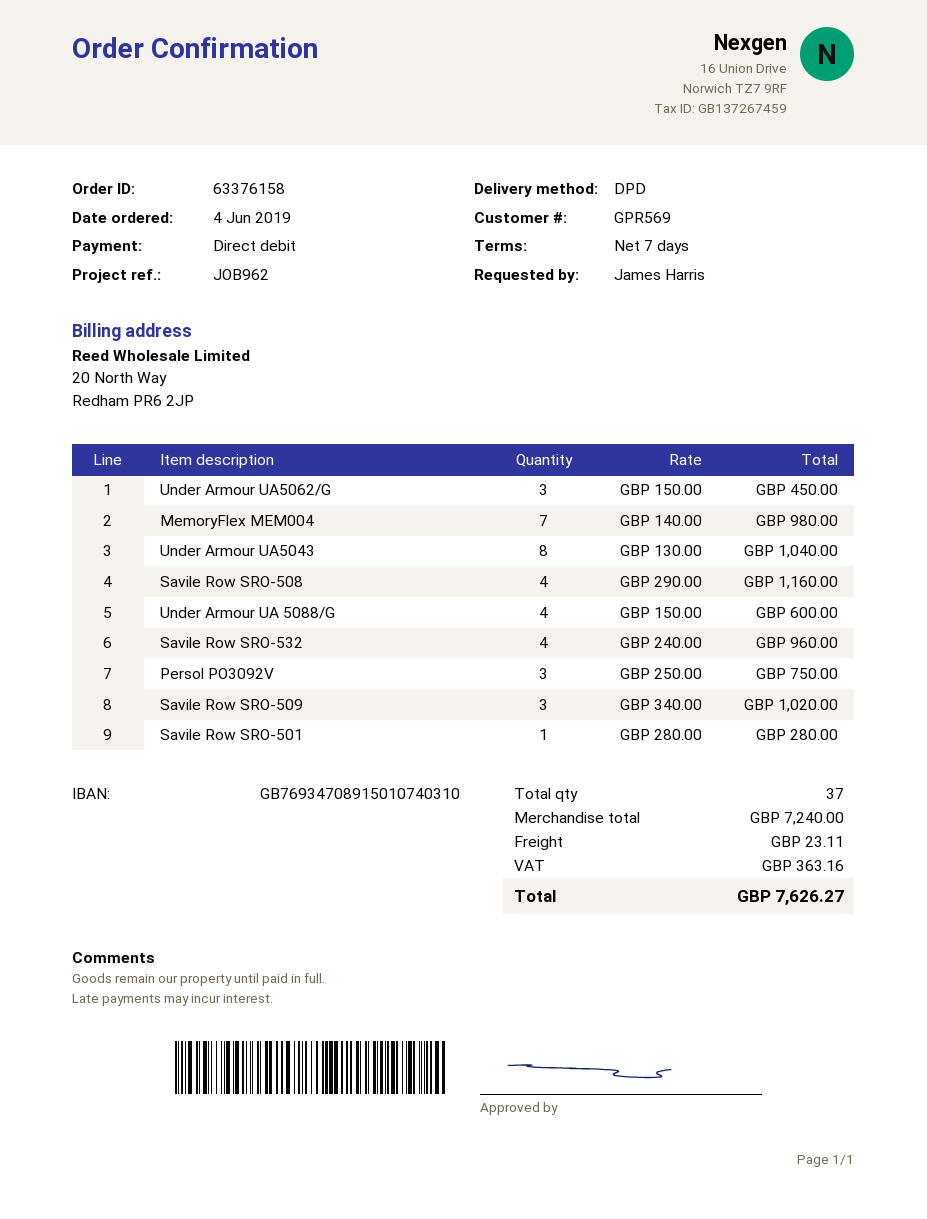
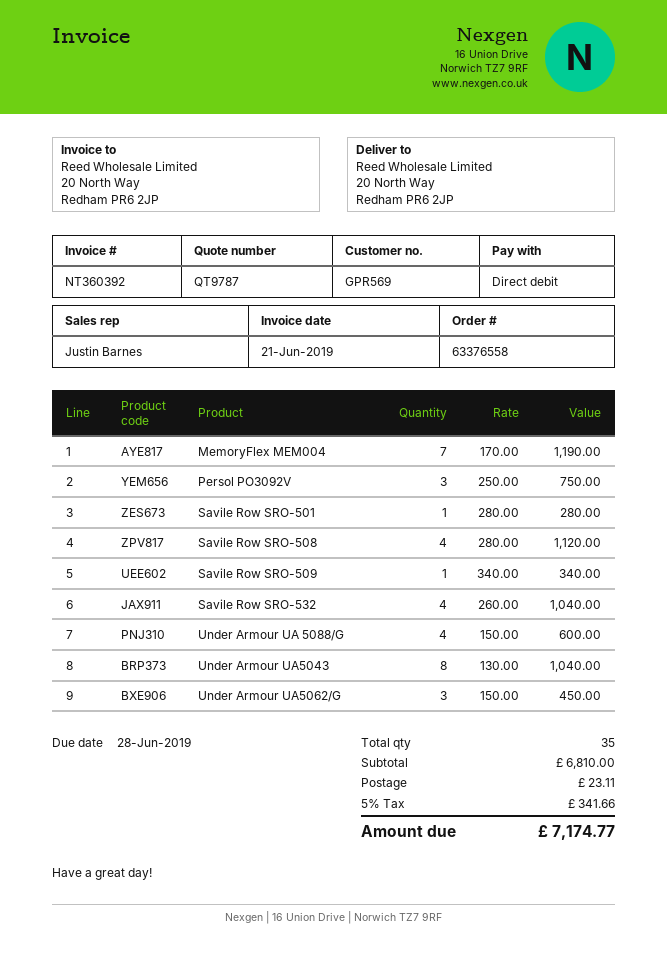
order number: 63376158 -> 63376558
MemoryFlex MEM004: 7 x 140.00 = 980.00 -> 7 x 170.00 = 1190.00
Savile Row SRO-508: 4 x 290.00 = 1160.00 -> 4 x 280.00 = 1120.00
Savile Row SRO-532: 4 x 240.00 = 960.00 -> 4 x 260.00 = 1040.00
Savile Row SRO-509: 3 x 340.00 = 1020.00 -> 1 x 340.00 = 340.00
total quantity: 37 -> 35
subtotal: 7240.00 -> 6810.00
tax: 363.16 -> 341.66
total: 7626.27 -> 7174.77

